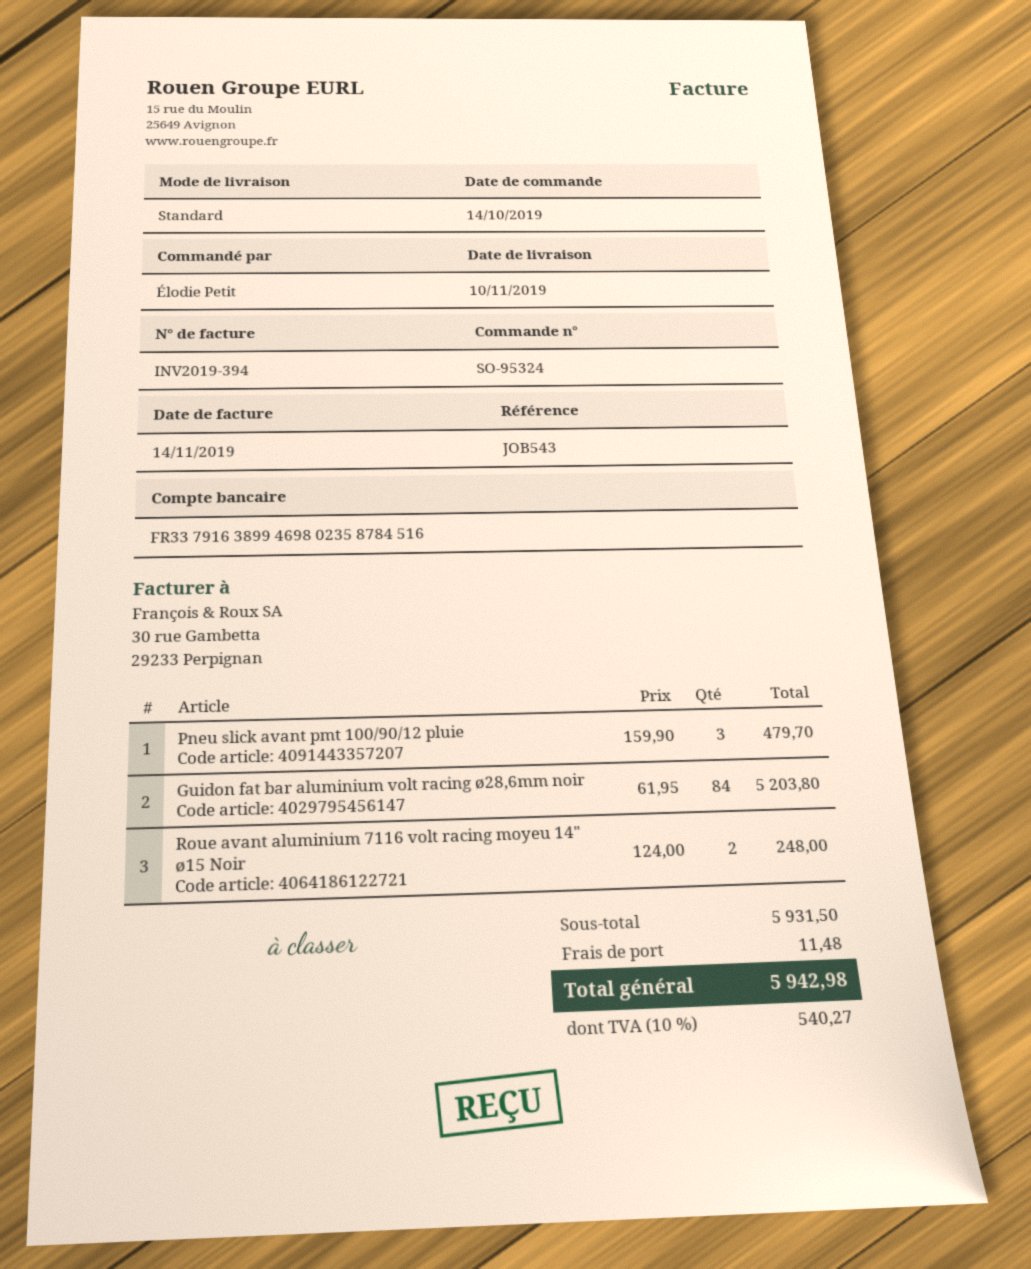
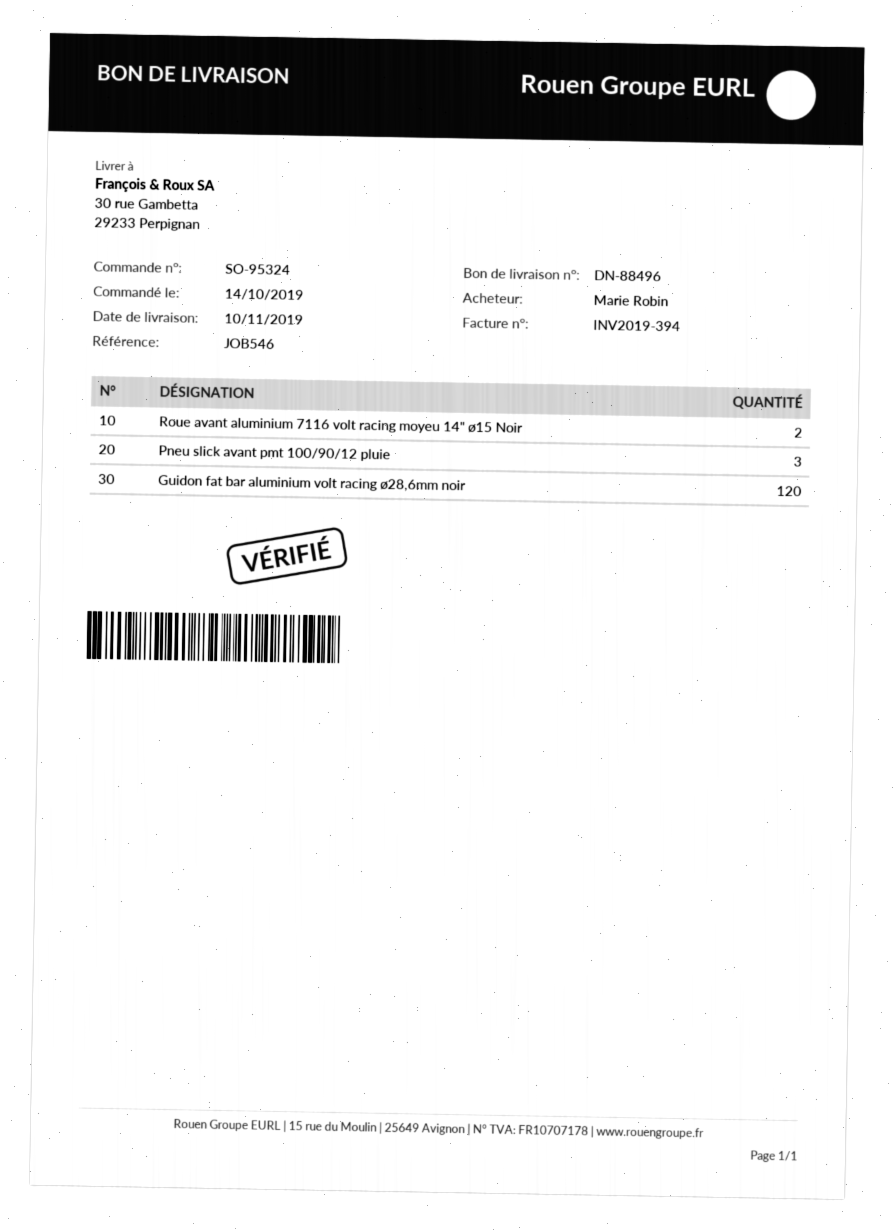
reference: JOB543 -> JOB546
ordered by: Élodie Petit -> Marie Robin
Guidon fat bar aluminium volt racing ø28,6mm noir: 84 -> 120

